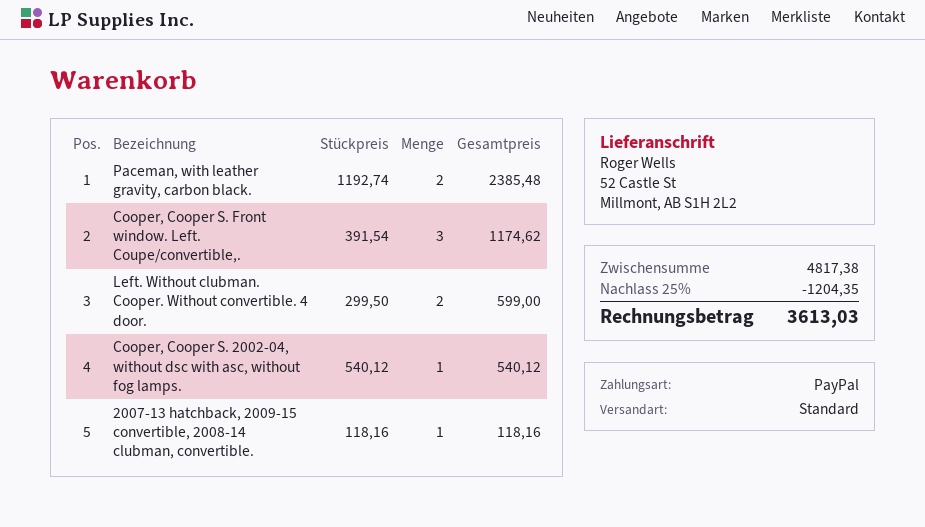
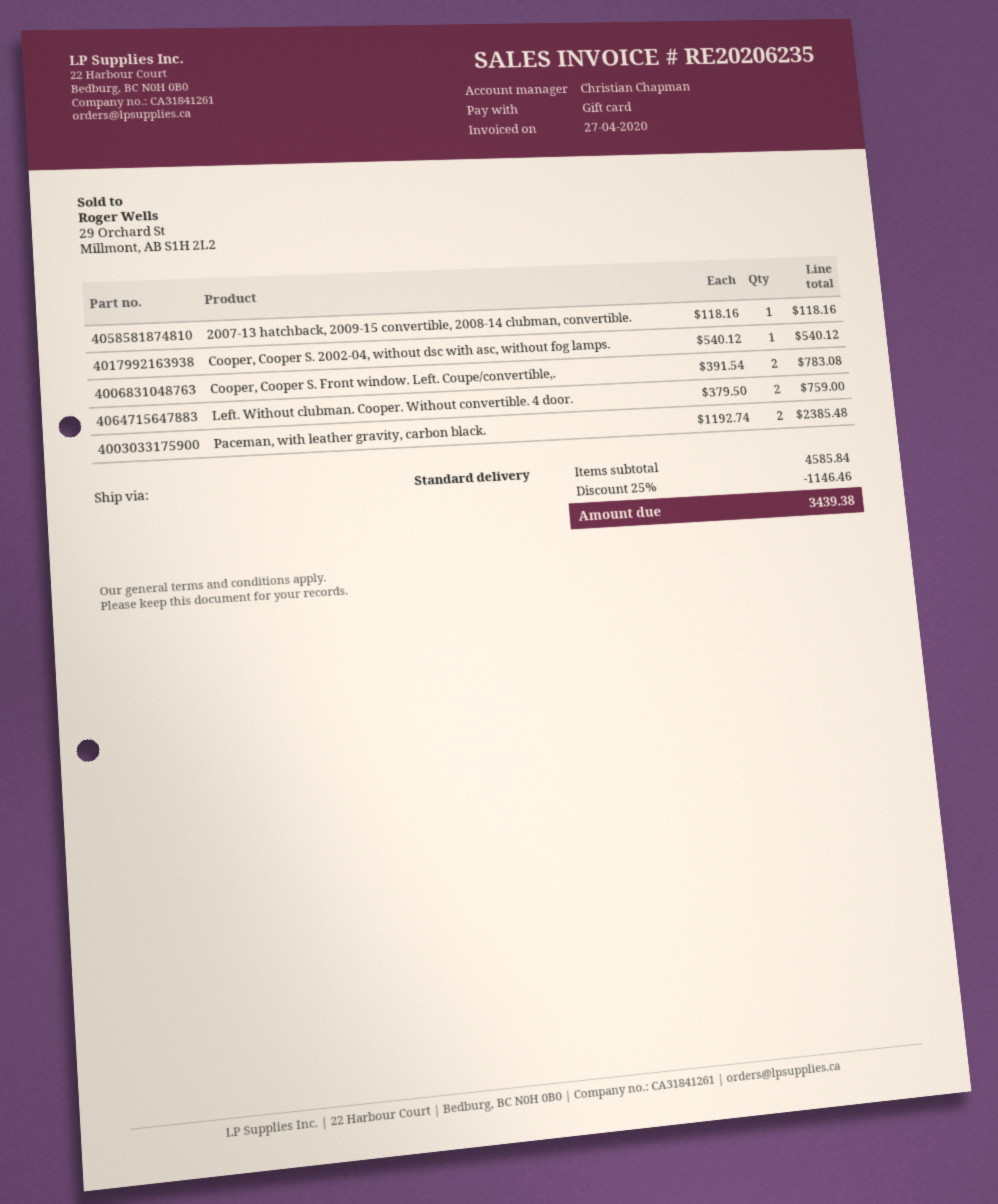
payment method: PayPal -> gift card
Cooper, Cooper S. Front window. Left. Coupe/convertible,.: 3 x 391.54 = 1174.62 -> 2 x 391.54 = 783.08
Left. Without clubman. Cooper. Without convertible. 4 door.: 2 x 299.50 = 599.00 -> 2 x 379.50 = 759.00
subtotal: 4817.38 -> 4585.84
discount: 25% = 1204.35 -> 25% = 1146.46
total: 3613.03 -> 3439.38

